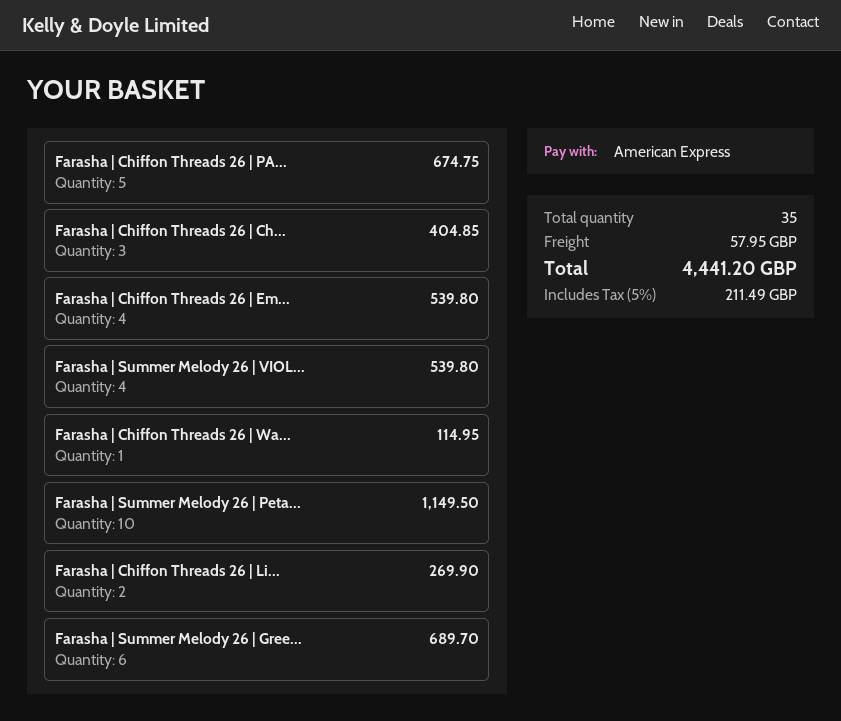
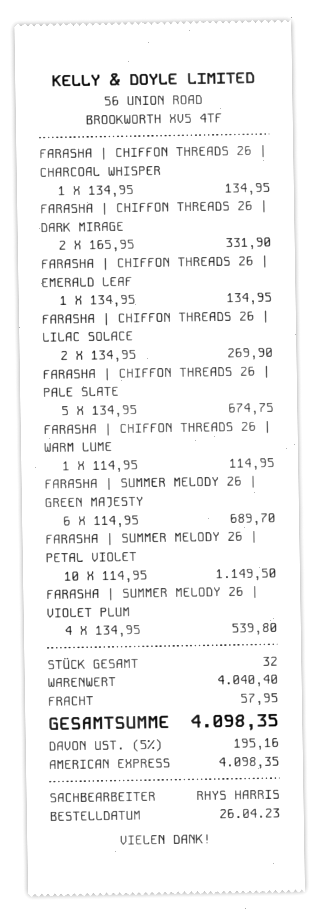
Farasha | Chiffon Threads 26 | Ch...: 3 for 404.85 -> 1 for 134.95
Farasha | Chiffon Threads 26 | Em...: 4 for 539.80 -> 1 for 134.95
FARASHA | CHIFFON THREADS 26 | DARK MIRAGE: none -> 2 for 331.90
total quantity: 35 -> 32
tax: 5% = 211.49 -> 5% = 195.16
total: 4441.20 -> 4098.35

